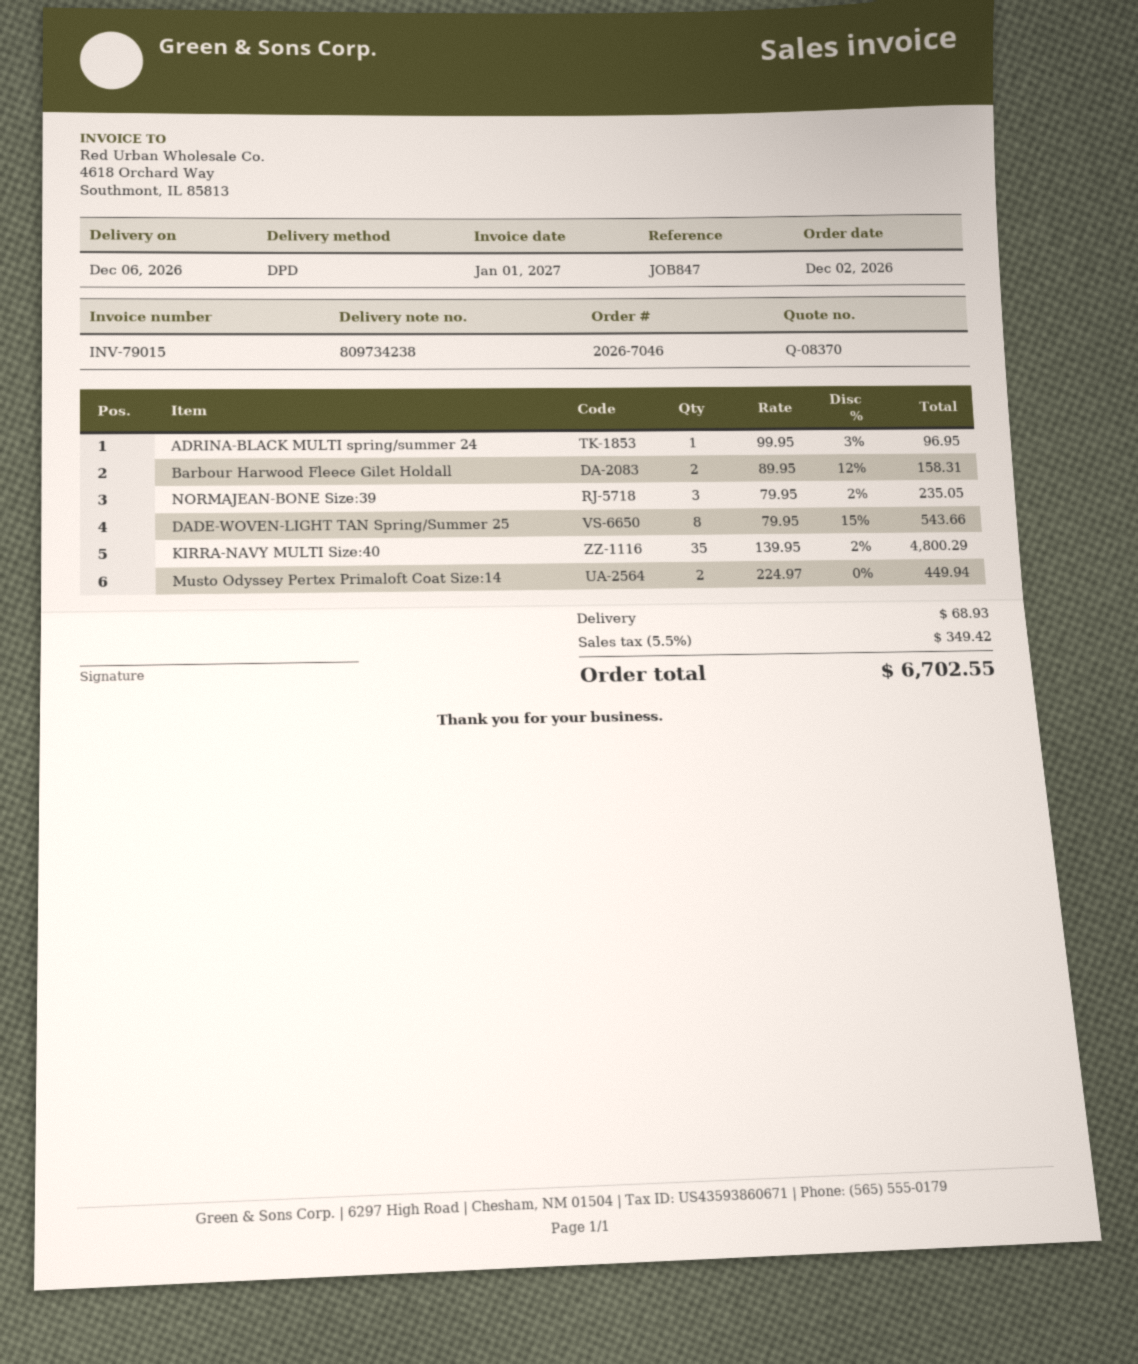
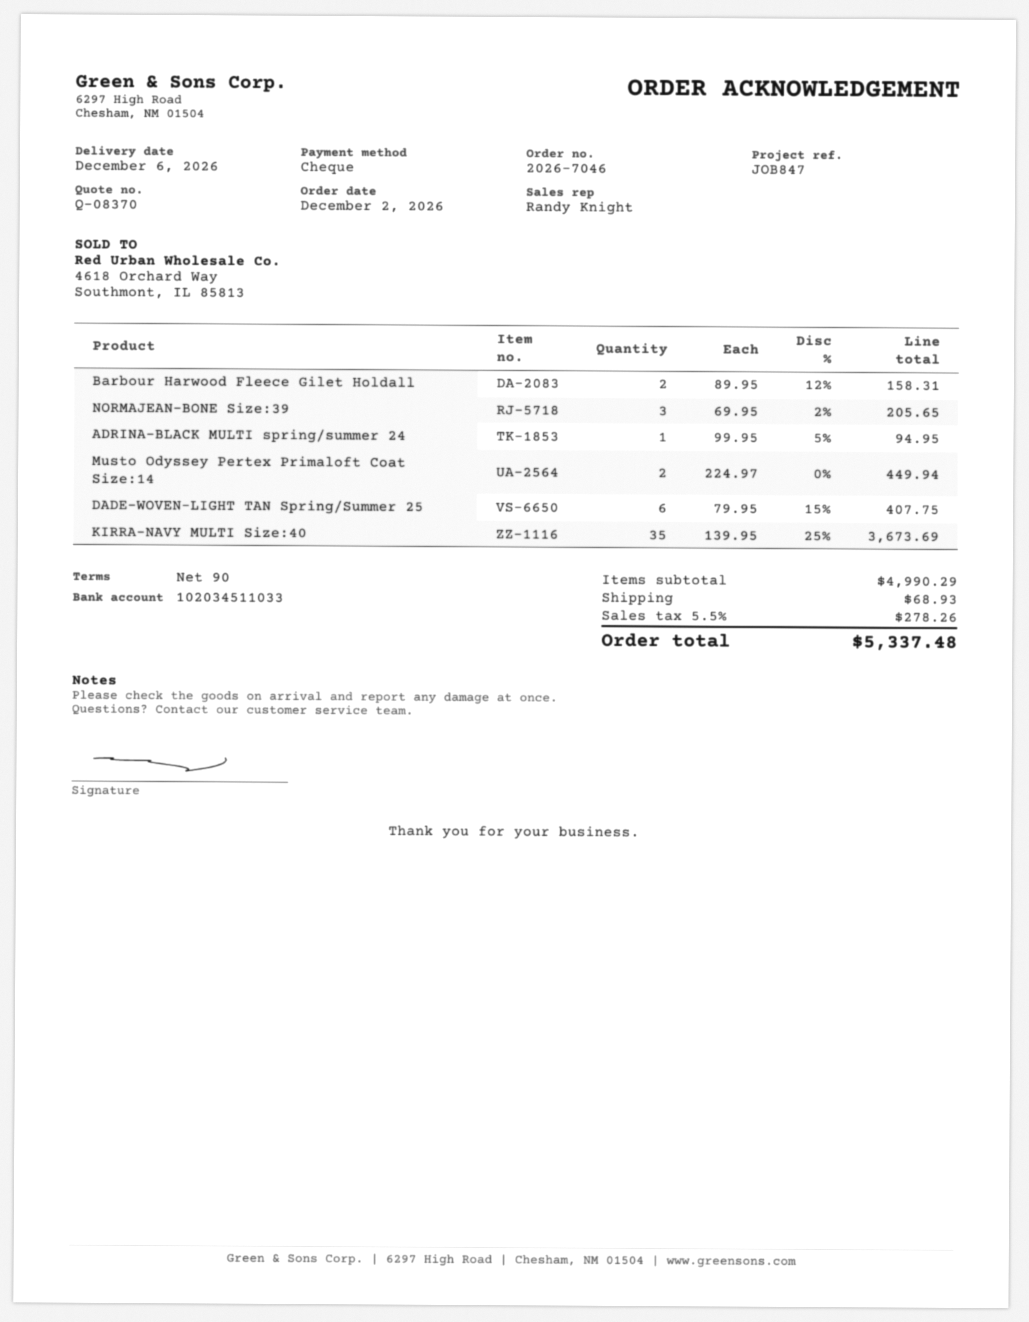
ADRINA-BLACK MULTI spring/summer 24: 1 x 99.95 - 3% = 96.95 -> 1 x 99.95 - 5% = 94.95
NORMAJEAN-BONE Size:39: 3 x 79.95 - 2% = 235.05 -> 3 x 69.95 - 2% = 205.65
DADE-WOVEN-LIGHT TAN Spring/Summer 25: 8 x 79.95 - 15% = 543.66 -> 6 x 79.95 - 15% = 407.75
KIRRA-NAVY MULTI Size:40: 35 x 139.95 - 2% = 4800.29 -> 35 x 139.95 - 25% = 3673.69
tax: 5.5% = 349.42 -> 5.5% = 278.26
total: 6702.55 -> 5337.48

